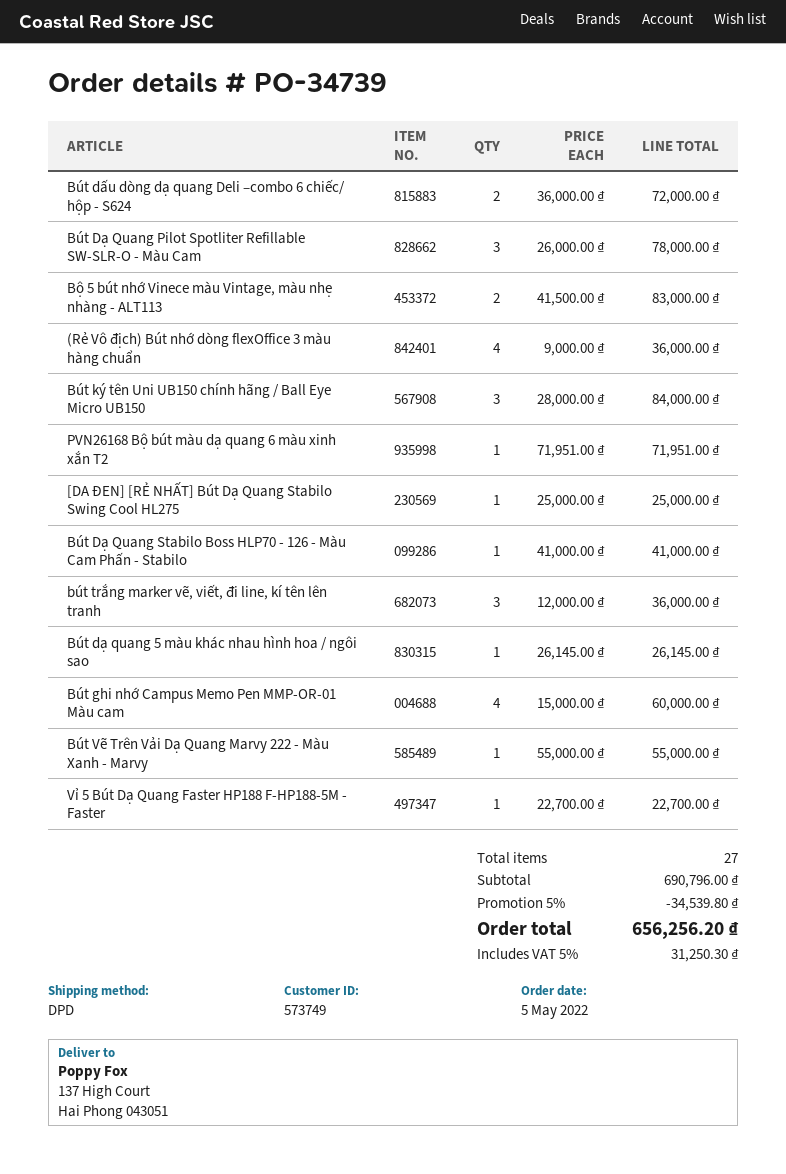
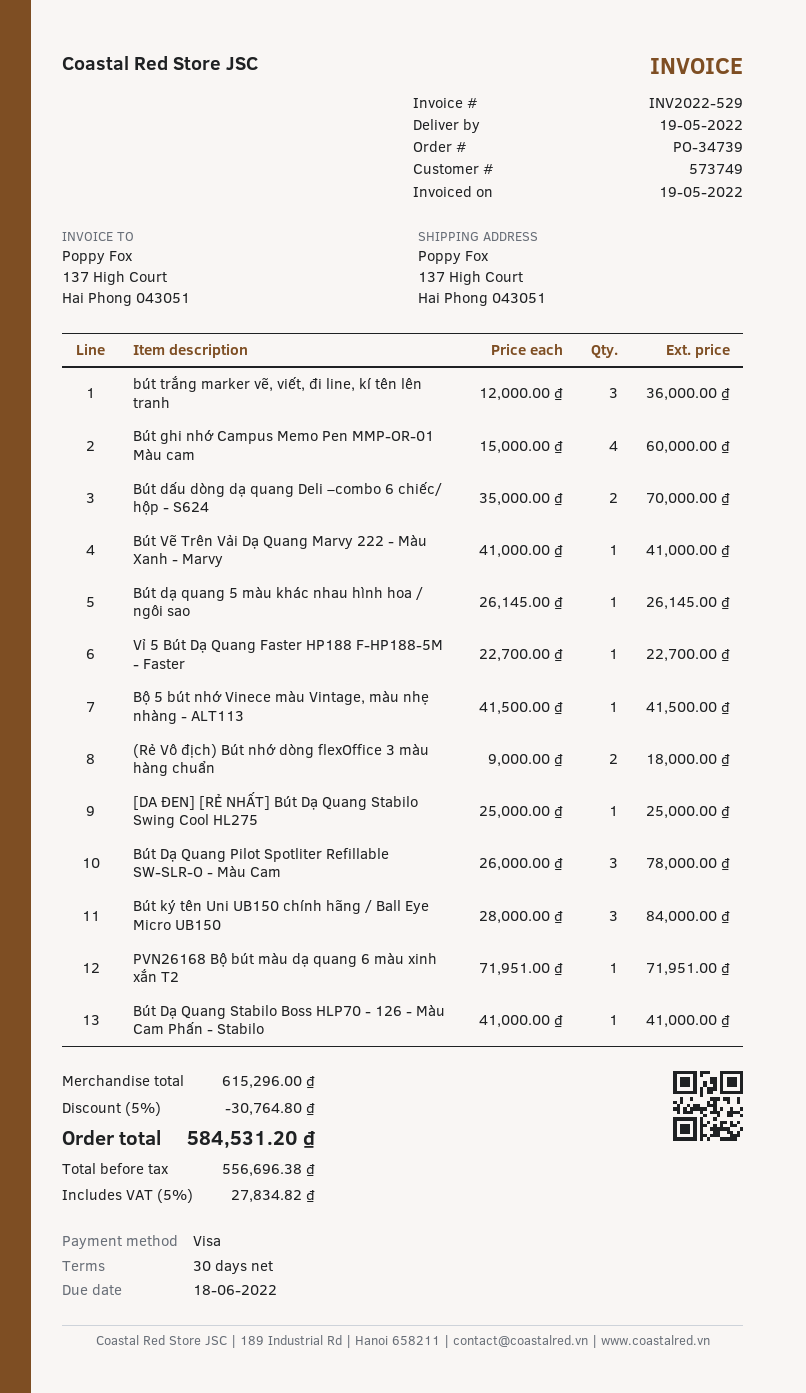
Bút dấu dòng dạ quang Deli –combo 6 chiếc/ hộp - S624: 2 x 36000.00 = 72000.00 -> 2 x 35000.00 = 70000.00
Bộ 5 bút nhớ Vinece màu Vintage, màu nhẹ nhàng - ALT113: 2 x 41500.00 = 83000.00 -> 1 x 41500.00 = 41500.00
(Rẻ Vô địch) Bút nhớ dòng flexOffice 3 màu hàng chuẩn: 4 x 9000.00 = 36000.00 -> 2 x 9000.00 = 18000.00
Bút Vẽ Trên Vải Dạ Quang Marvy 222 - Màu Xanh - Marvy: 1 x 55000.00 = 55000.00 -> 1 x 41000.00 = 41000.00
subtotal: 690796.00 -> 615296.00
discount: 5% = 34539.80 -> 5% = 30764.80
tax: 5% = 31250.30 -> 5% = 27834.82
total: 656256.20 -> 584531.20

